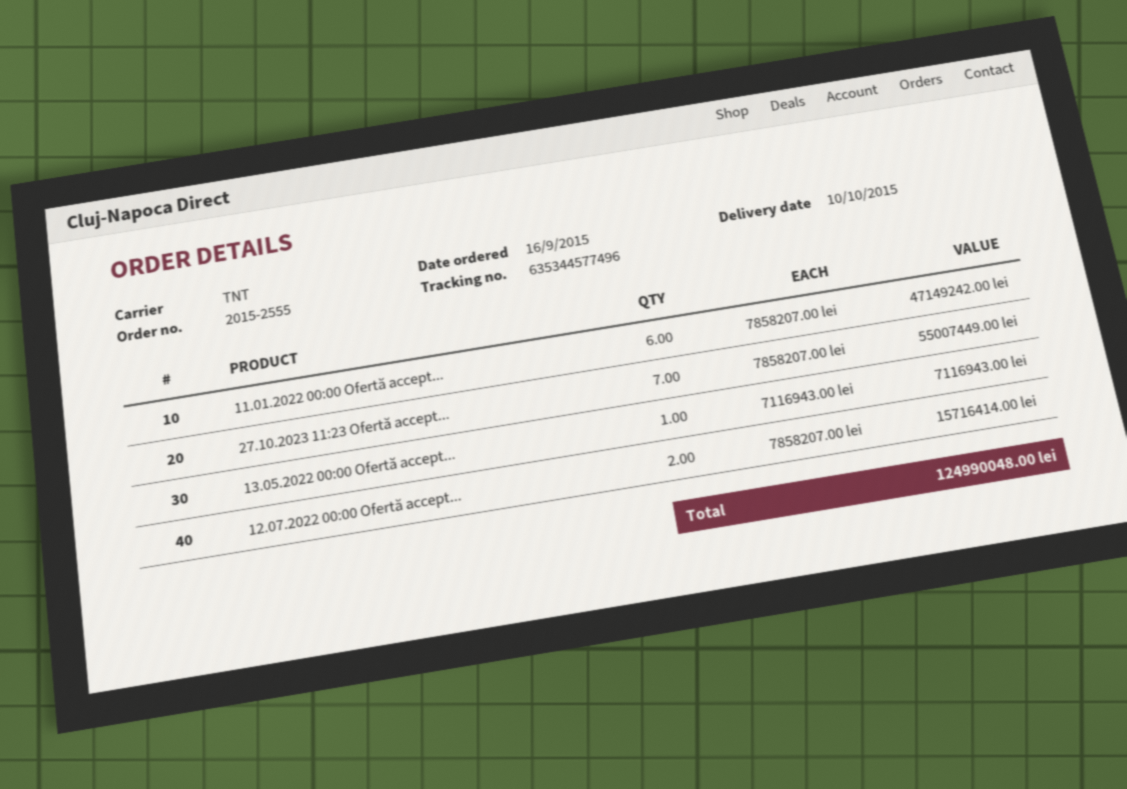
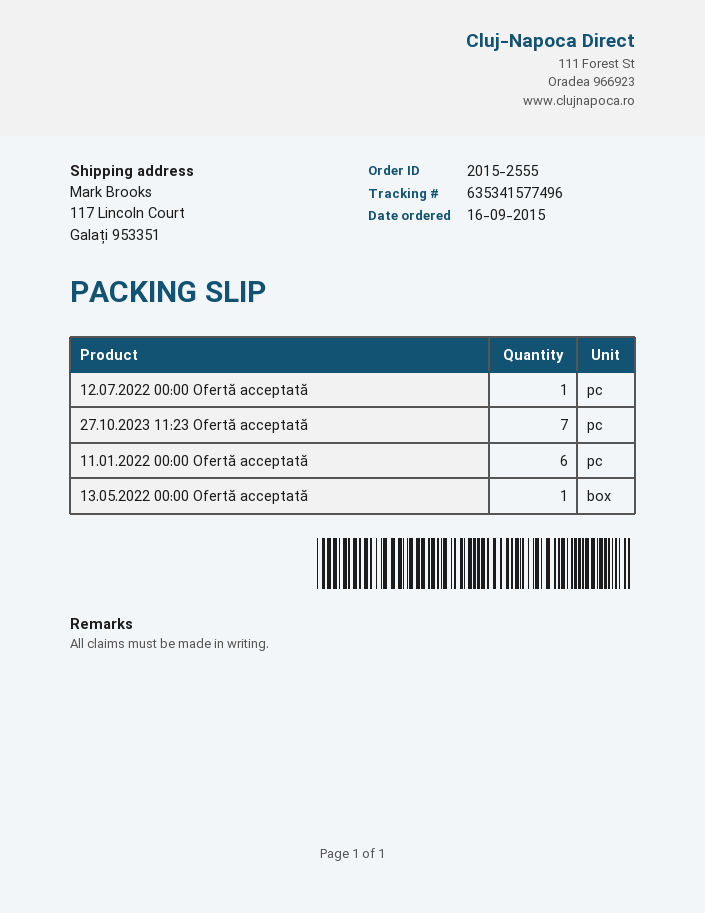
tracking number: 635344577496 -> 635341577496
12.07.2022 00:00 Ofertă accept...: 2 -> 1

